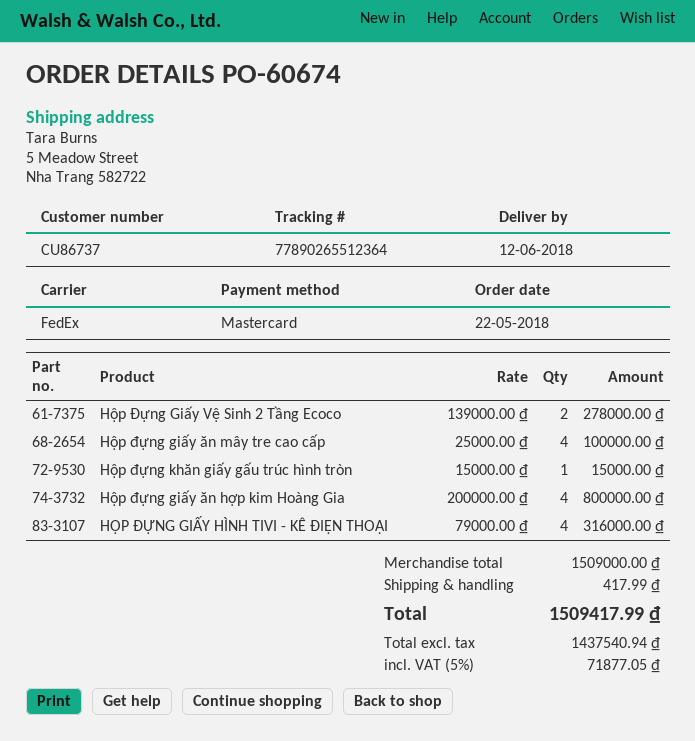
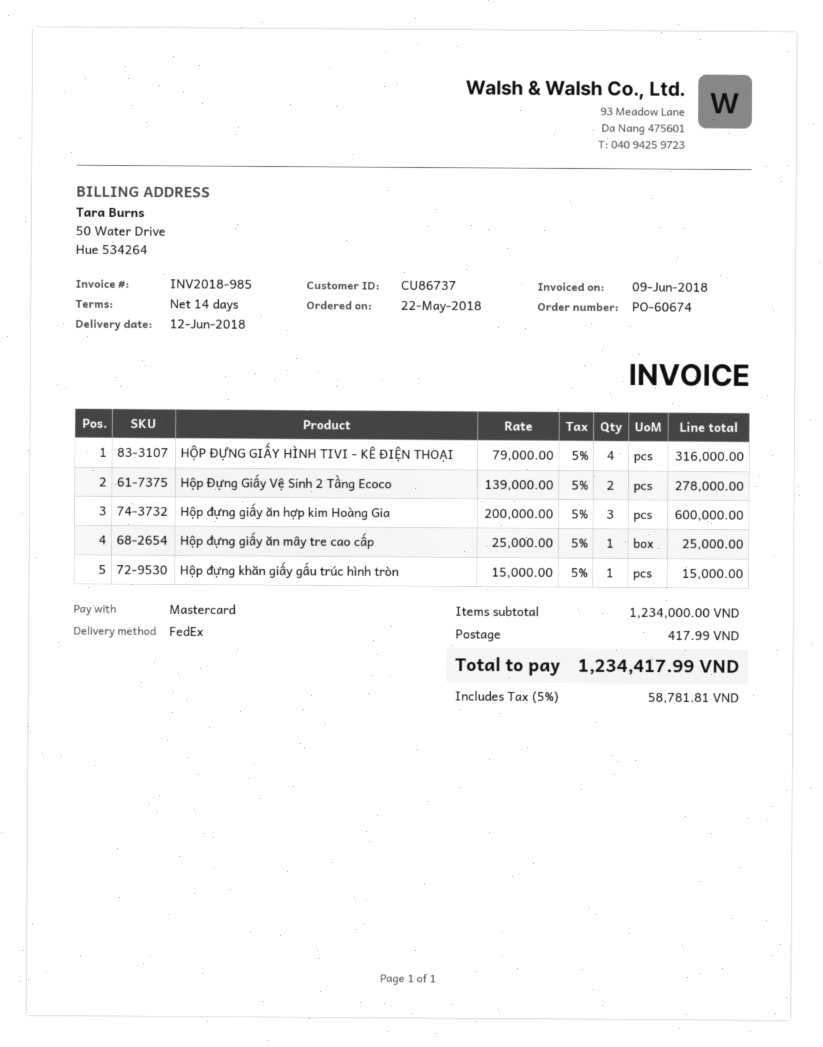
Hộp đựng giấy ăn mây tre cao cấp: 4 x 25000.00 = 100000.00 -> 1 x 25000.00 = 25000.00
Hộp đựng giấy ăn hợp kim Hoàng Gia: 4 x 200000.00 = 800000.00 -> 3 x 200000.00 = 600000.00
subtotal: 1509000.00 -> 1234000.00
tax: 5% = 71877.05 -> 5% = 58781.81
total: 1509417.99 -> 1234417.99

